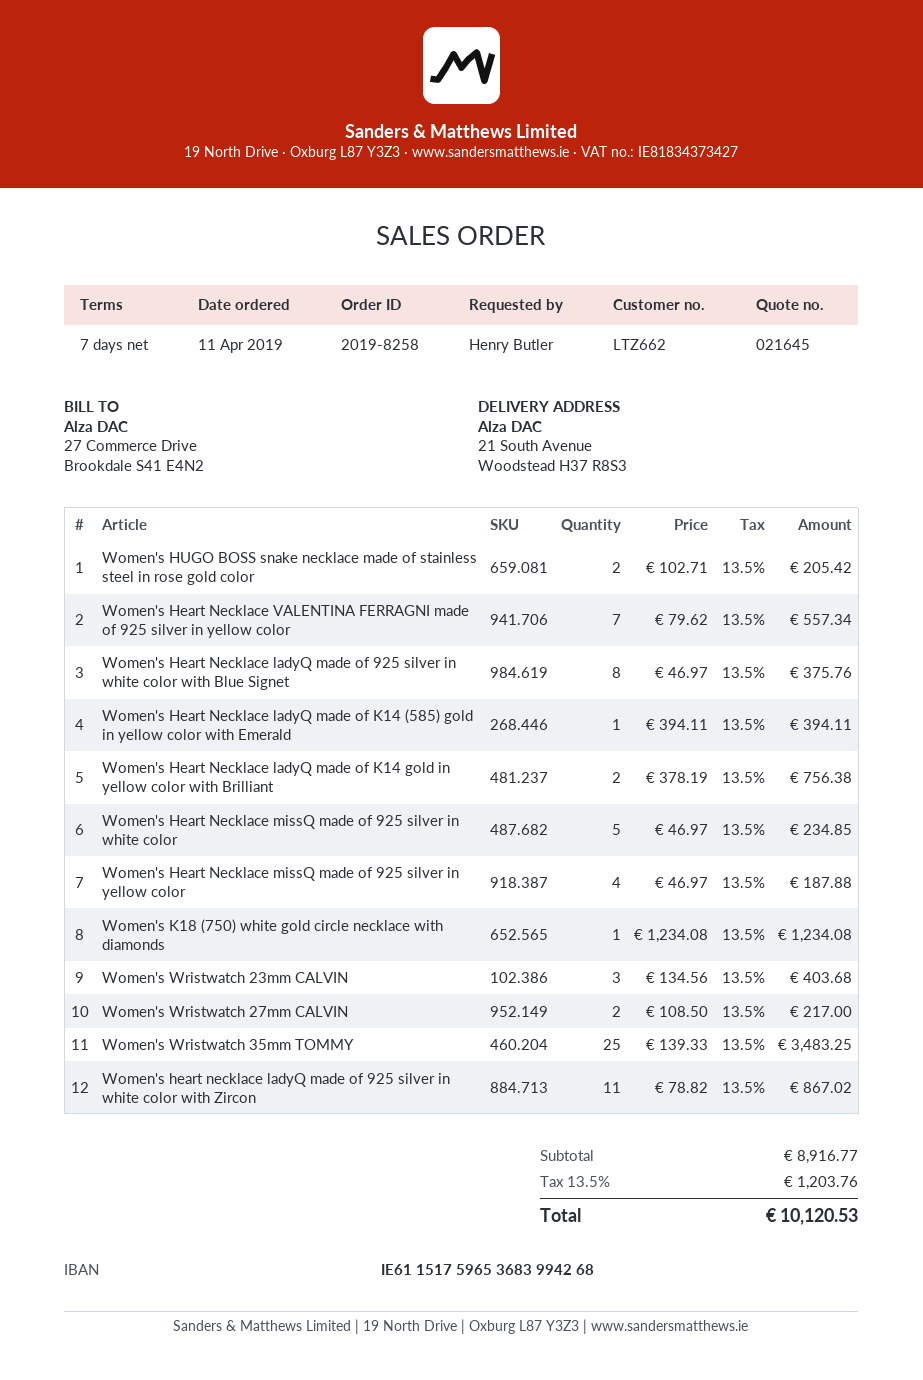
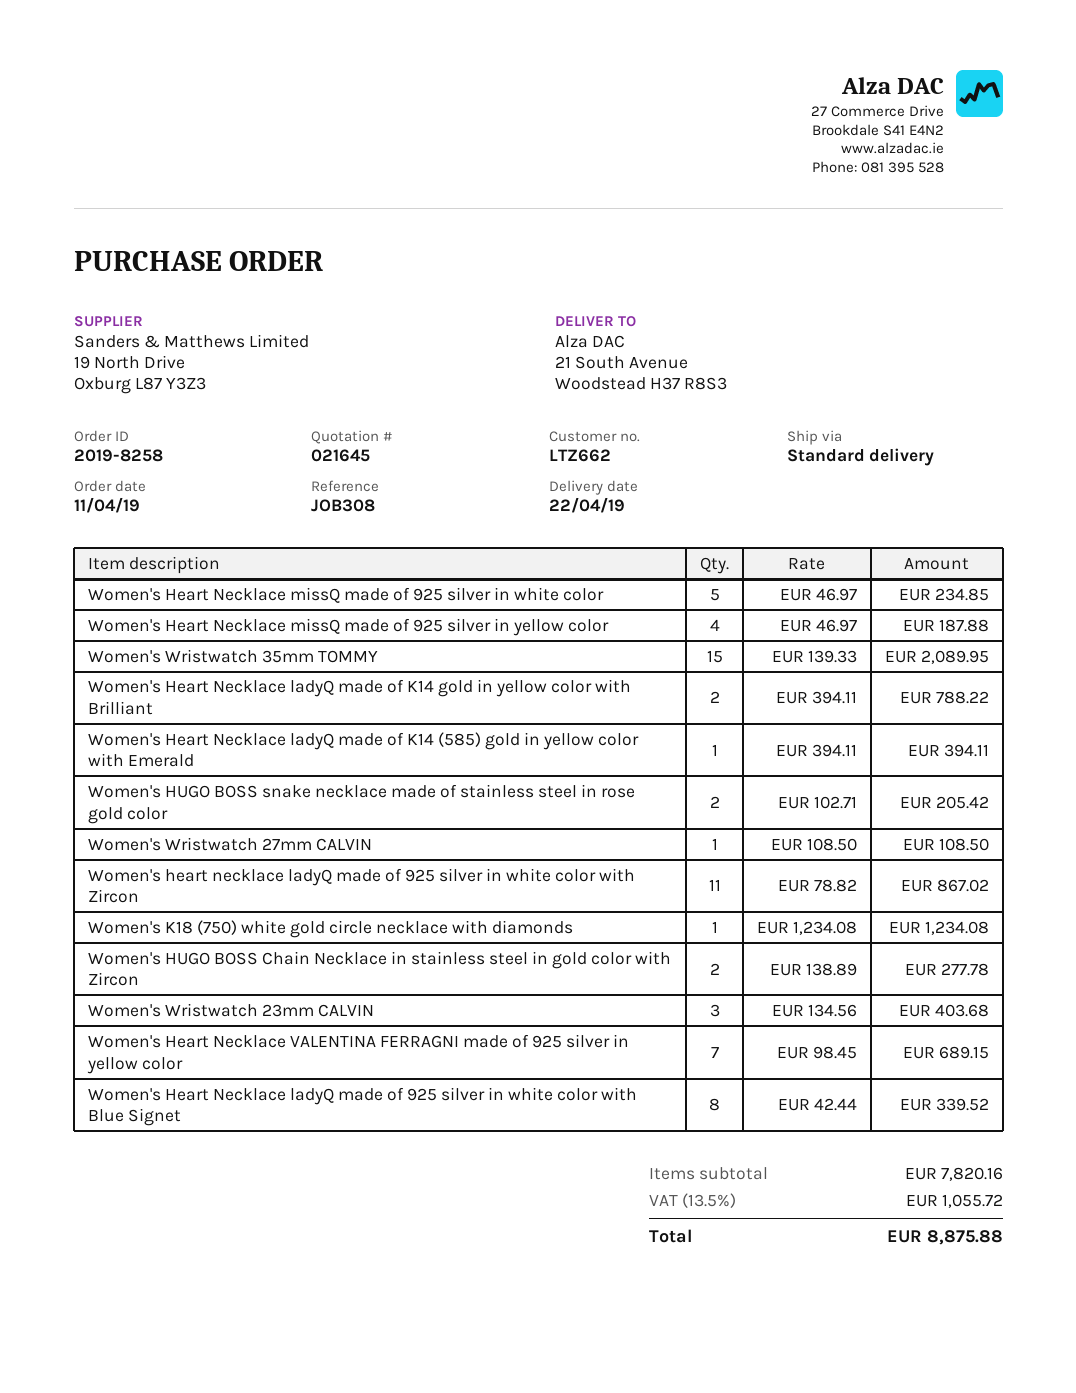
Women's Heart Necklace VALENTINA FERRAGNI made of 925 silver in yellow color: 7 x 79.62 = 557.34 -> 7 x 98.45 = 689.15
Women's Heart Necklace ladyQ made of 925 silver in white color with Blue Signet: 8 x 46.97 = 375.76 -> 8 x 42.44 = 339.52
Women's Heart Necklace ladyQ made of K14 gold in yellow color with Brilliant: 2 x 378.19 = 756.38 -> 2 x 394.11 = 788.22
Women's Wristwatch 27mm CALVIN: 2 x 108.50 = 217.00 -> 1 x 108.50 = 108.50
Women's Wristwatch 35mm TOMMY: 25 x 139.33 = 3483.25 -> 15 x 139.33 = 2089.95
Women's HUGO BOSS Chain Necklace in stainless steel in gold color with Zircon: none -> 2 x 138.89 = 277.78
subtotal: 8916.77 -> 7820.16
tax: 13.5% = 1203.76 -> 13.5% = 1055.72
total: 10120.53 -> 8875.88

